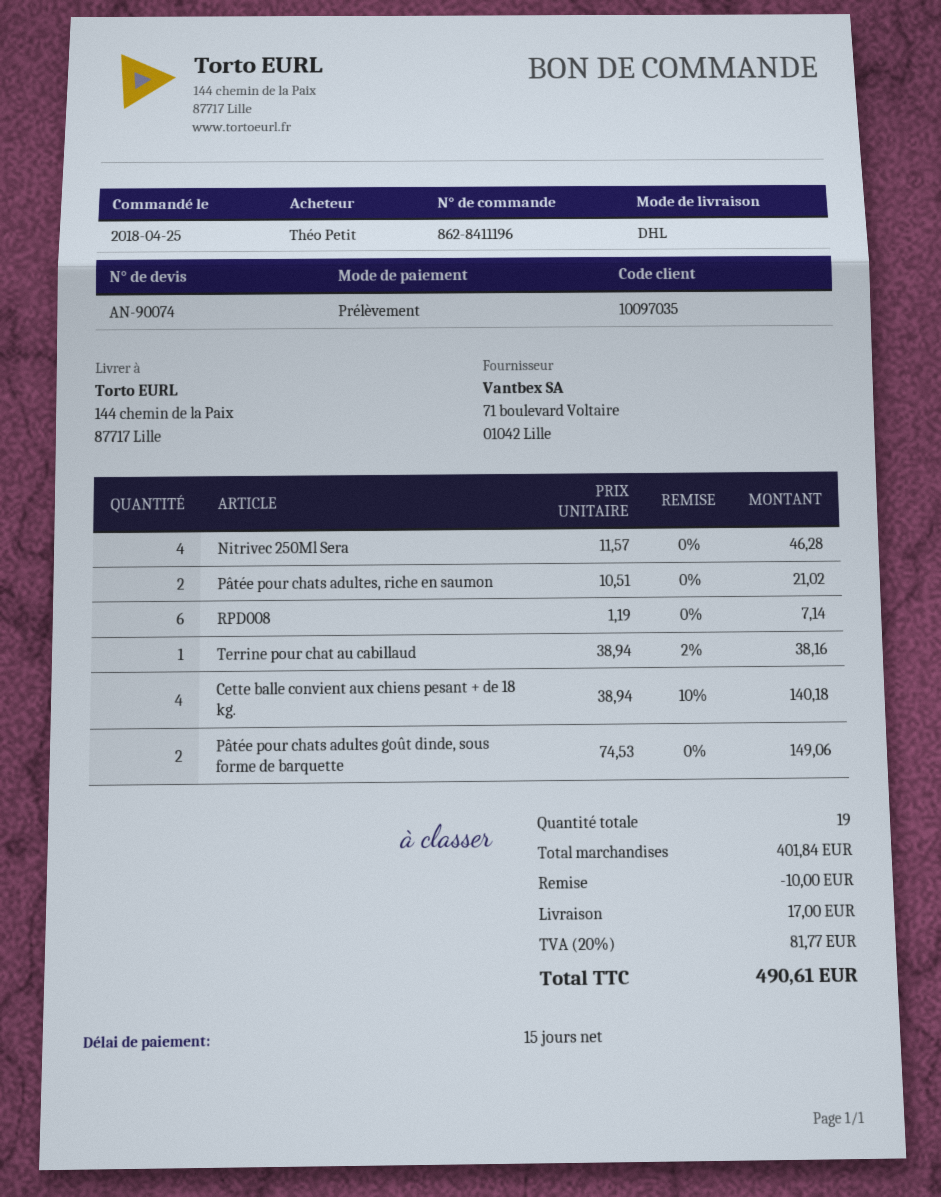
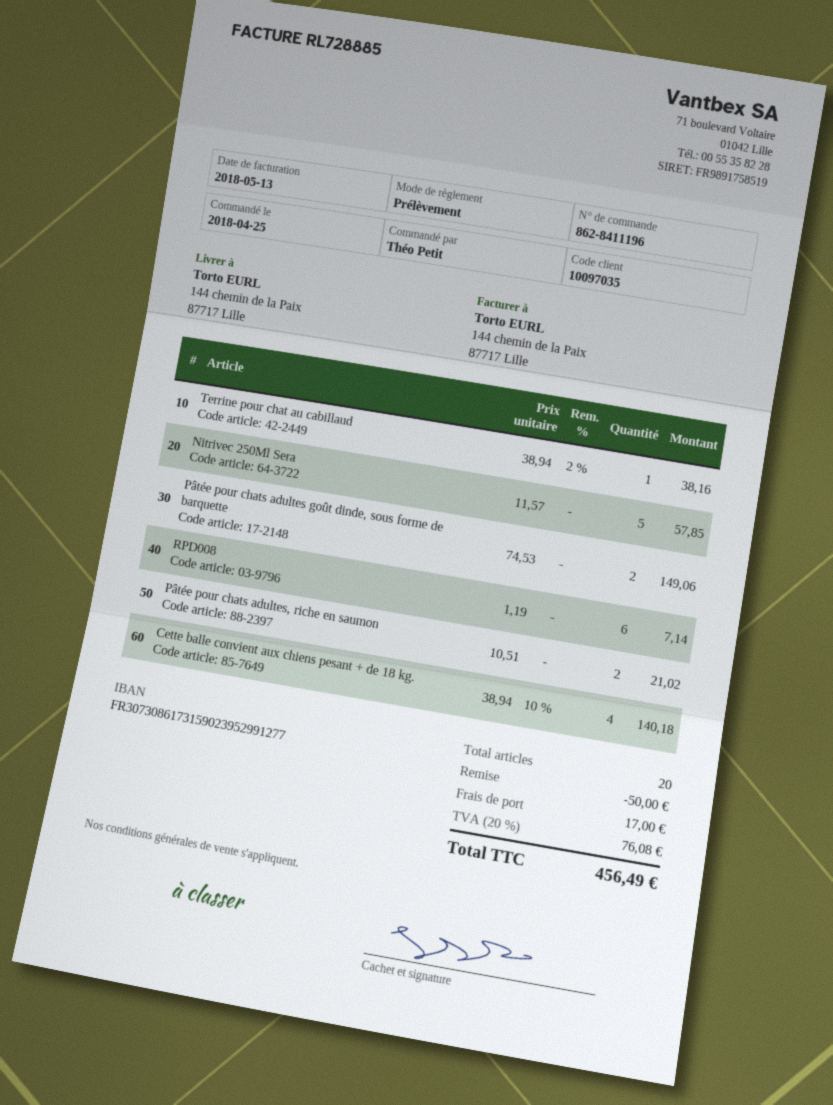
Nitrivec 250Ml Sera: 4 x 11.57 = 46.28 -> 5 x 11.57 = 57.85
total quantity: 19 -> 20
discount: 10.00 -> 50.00
tax: 20% = 81.77 -> 20% = 76.08
total: 490.61 -> 456.49

